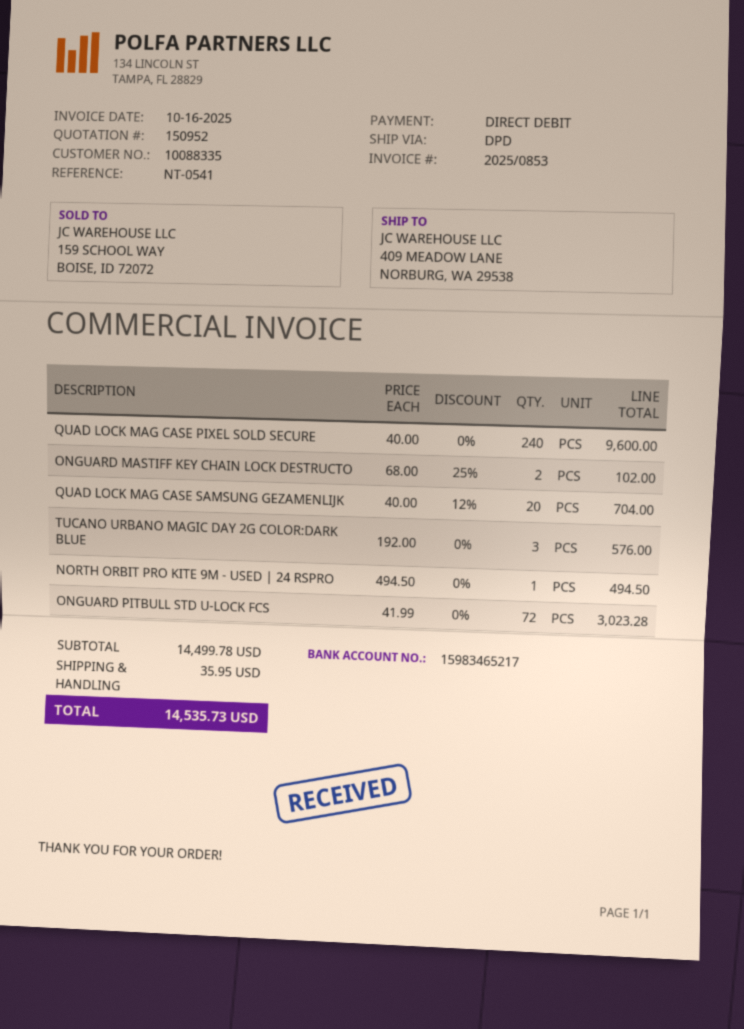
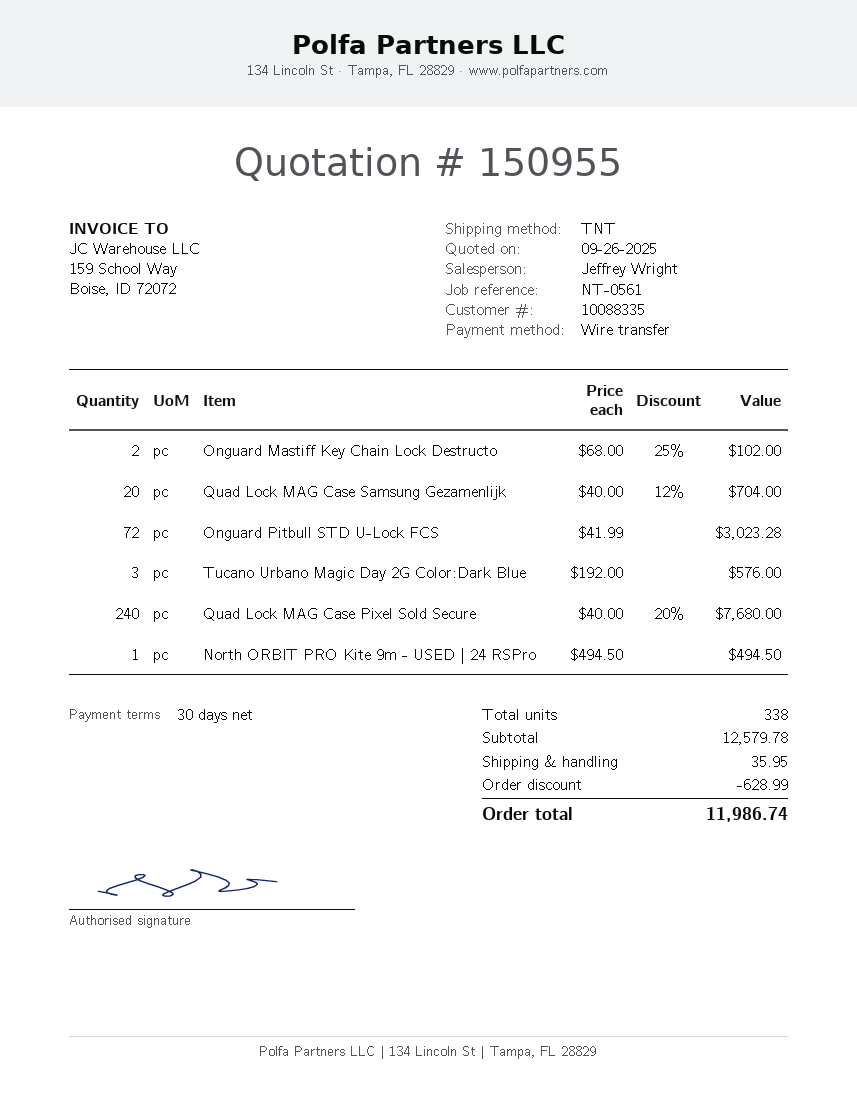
quote number: 150952 -> 150955
reference: NT-0541 -> NT-0561
payment method: direct debit -> bank transfer
shipping method: DPD -> TNT
QUAD LOCK MAG CASE PIXEL SOLD SECURE: 240 x 40.00 = 9600.00 -> 240 x 40.00 - 20% = 7680.00
subtotal: 14499.78 -> 12579.78
discount: none -> 628.99
total: 14535.73 -> 11986.74

